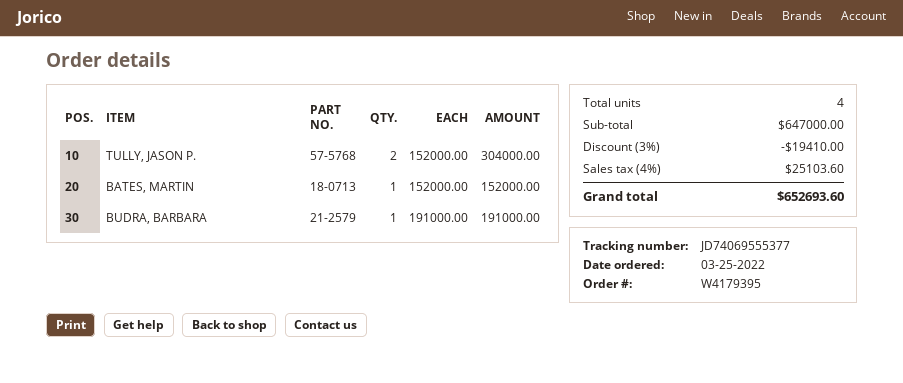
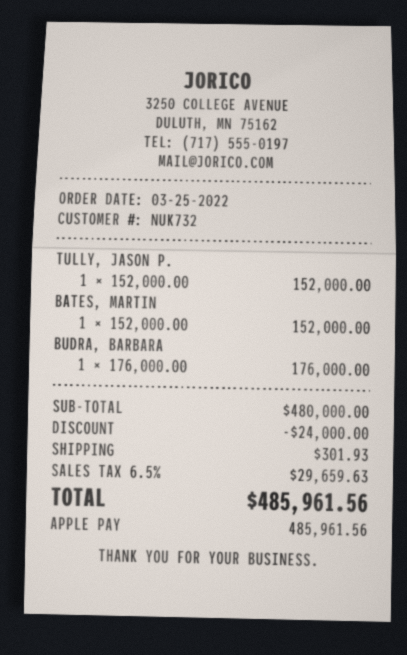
TULLY, JASON P.: 2 x 152000.00 = 304000.00 -> 1 x 152000.00 = 152000.00
BUDRA, BARBARA: 1 x 191000.00 = 191000.00 -> 1 x 176000.00 = 176000.00
subtotal: 647000.00 -> 480000.00
discount: 19410.00 -> 24000.00
shipping: none -> 301.93
tax: 4% = 25103.60 -> 6.5% = 29659.63
total: 652693.60 -> 485961.56

